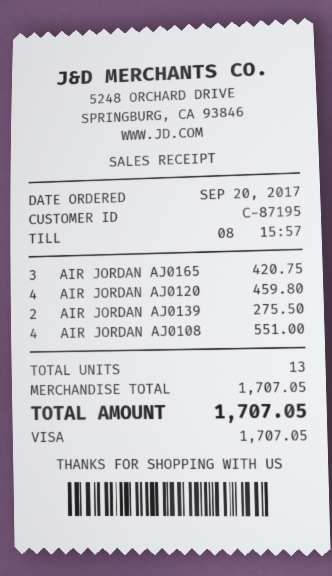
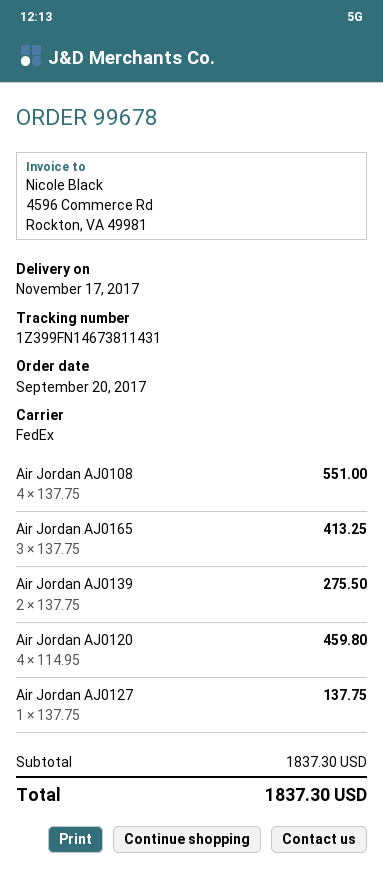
AIR JORDAN AJ0165: 3 for 420.75 -> 3 for 413.25
Air Jordan AJ0127: none -> 1 for 137.75
subtotal: 1707.05 -> 1837.30
total: 1707.05 -> 1837.30

